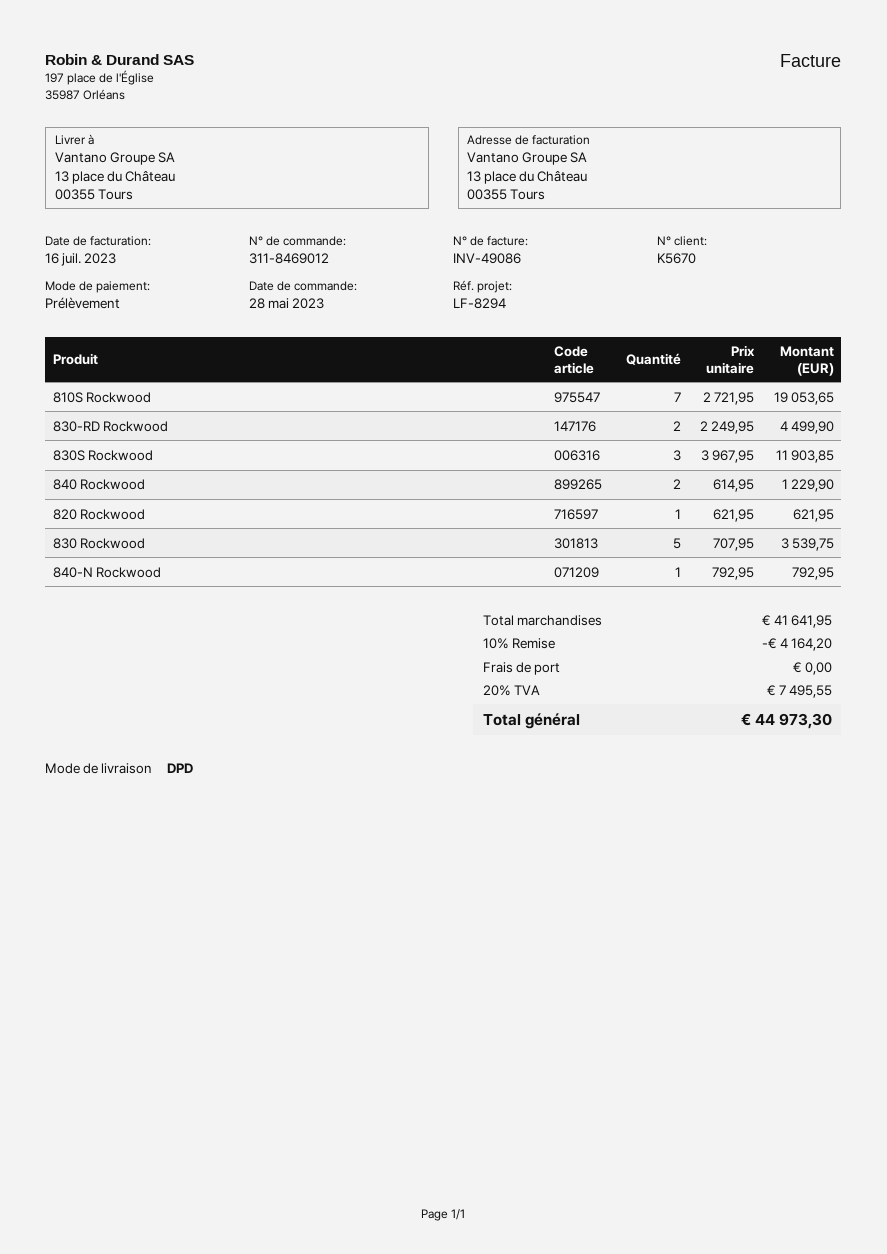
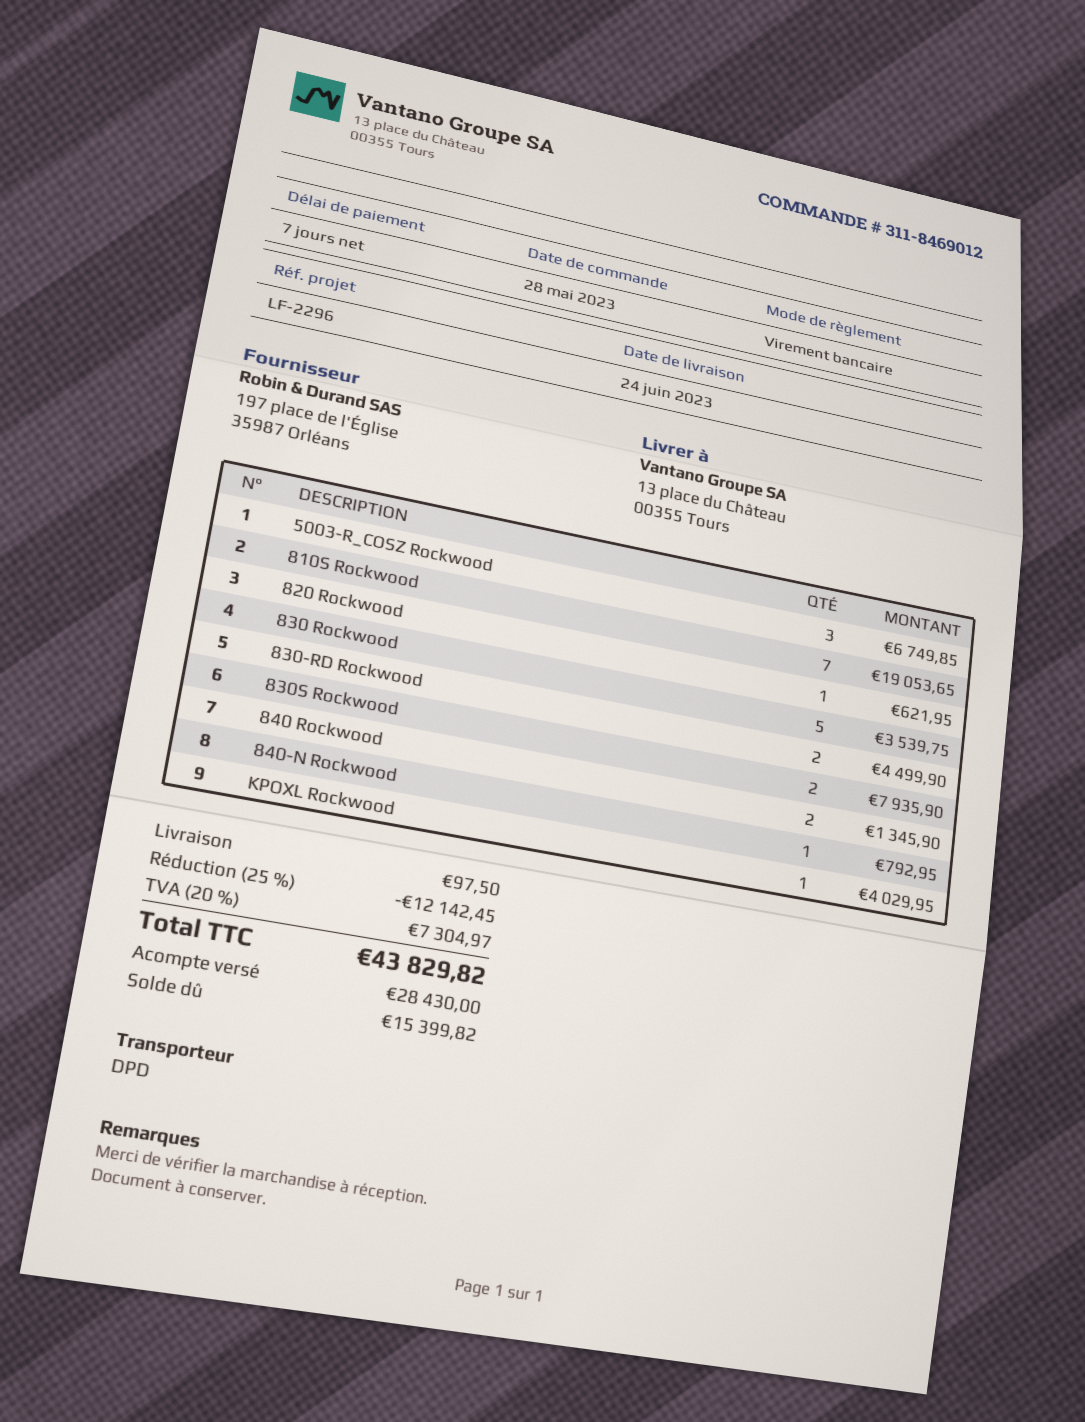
reference: LF-8294 -> LF-2296
payment method: direct debit -> bank transfer
830S Rockwood: 3 for 11903.85 -> 2 for 7935.90
840 Rockwood: 2 for 1229.90 -> 2 for 1345.90
5003-R_COSZ Rockwood: none -> 3 for 6749.85
KPOXL Rockwood: none -> 1 for 4029.95
discount: 10% = 4164.20 -> 25% = 12142.45
shipping: 0.00 -> 97.50
tax: 20% = 7495.55 -> 20% = 7304.97
total: 44973.30 -> 43829.82

